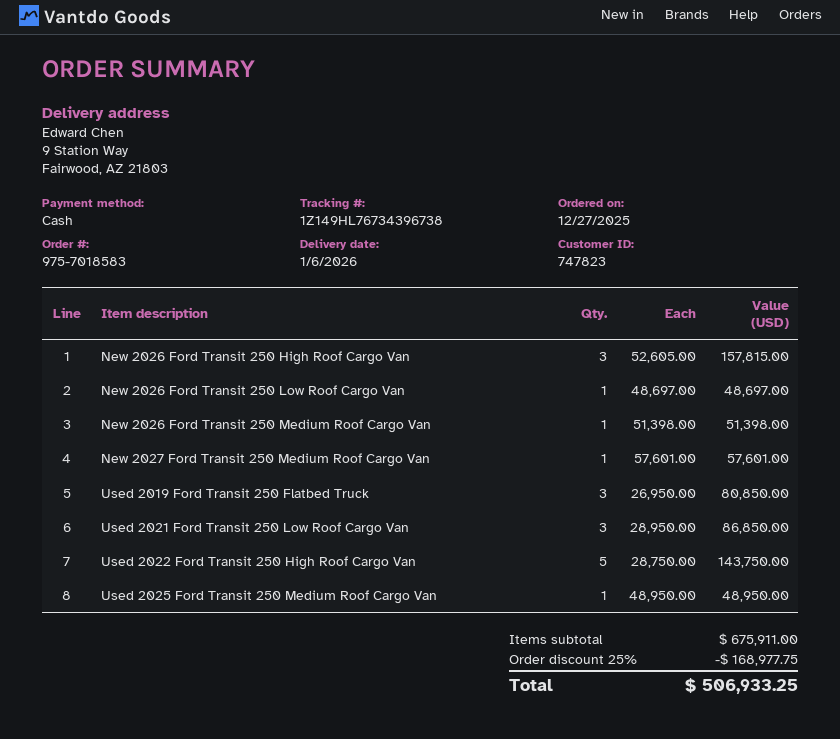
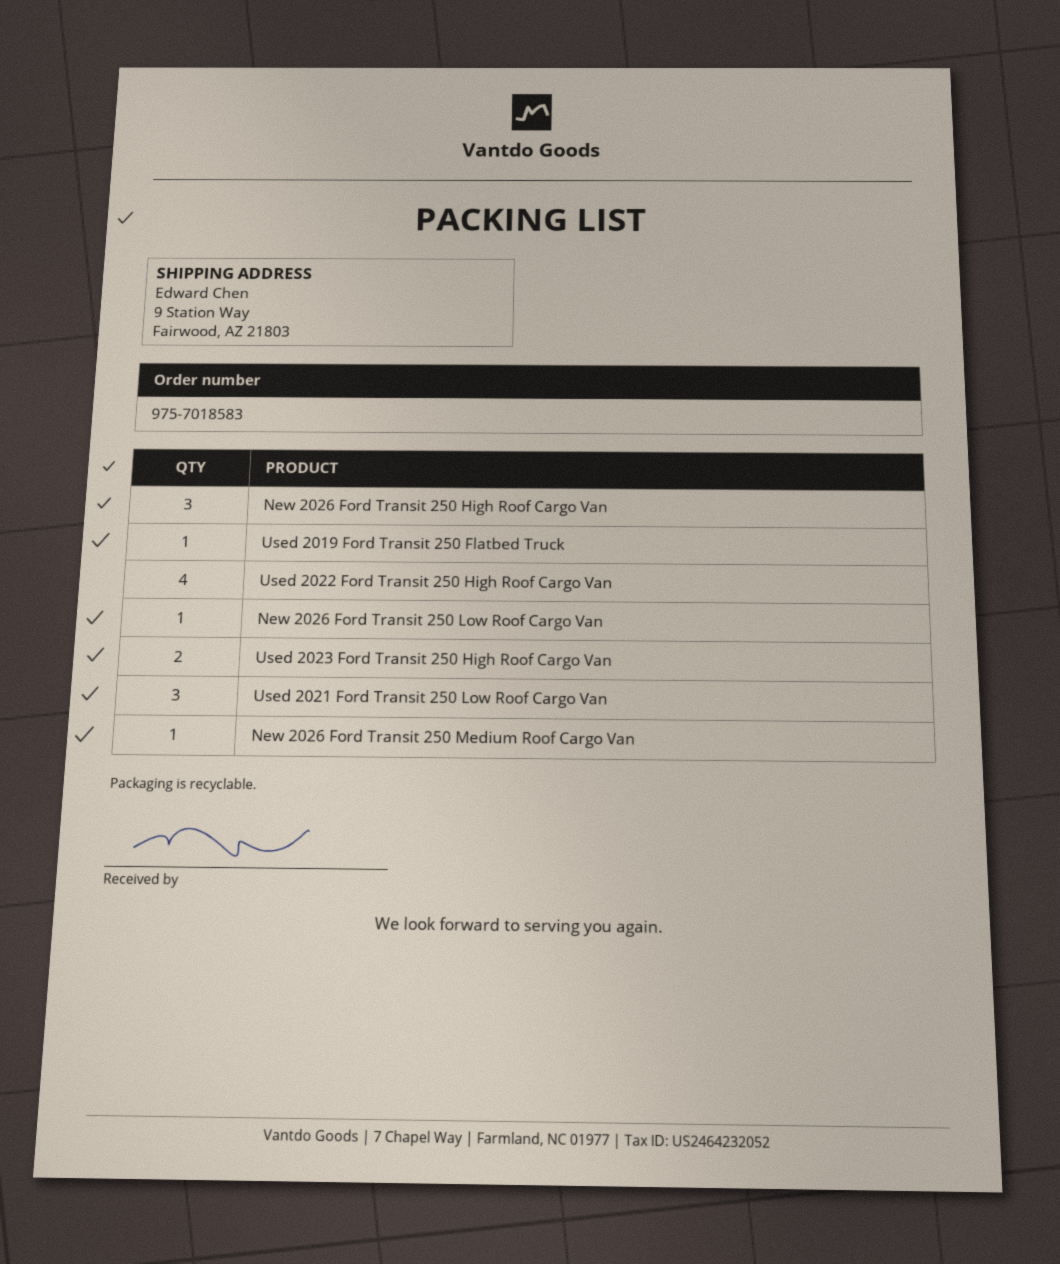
New 2027 Ford Transit 250 Medium Roof Cargo Van: 1 -> none
Used 2019 Ford Transit 250 Flatbed Truck: 3 -> 1
Used 2022 Ford Transit 250 High Roof Cargo Van: 5 -> 4
Used 2025 Ford Transit 250 Medium Roof Cargo Van: 1 -> none
Used 2023 Ford Transit 250 High Roof Cargo Van: none -> 2

